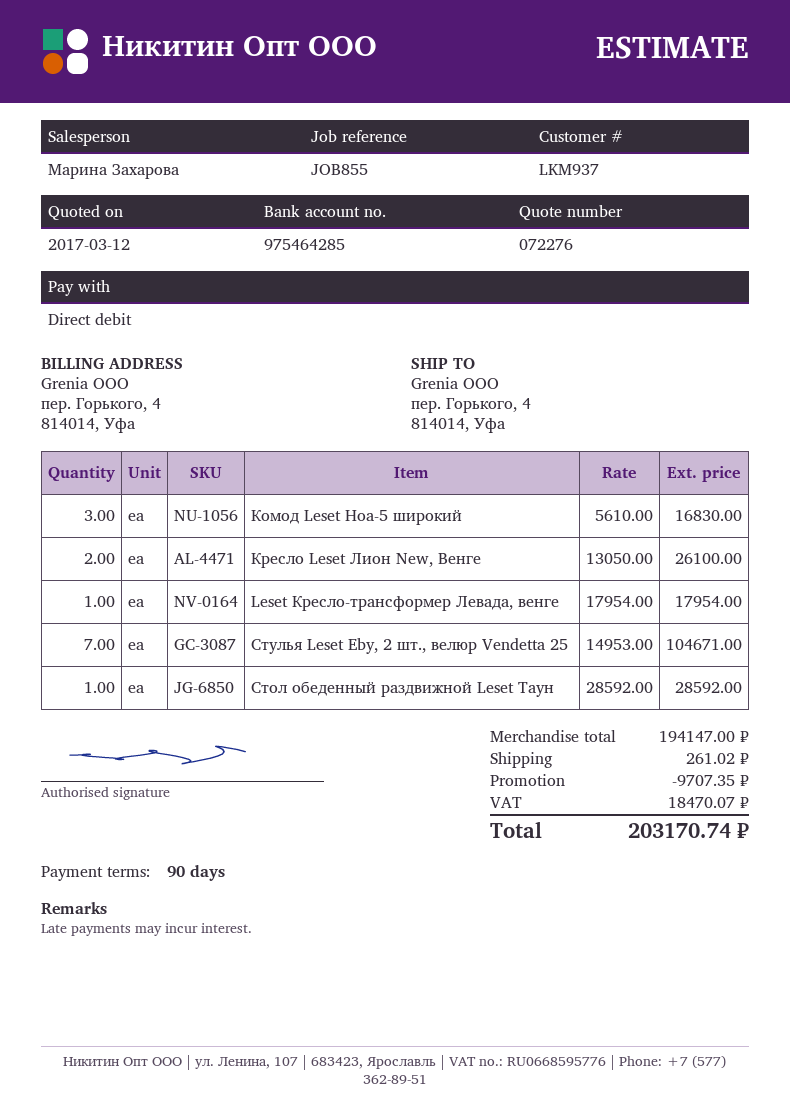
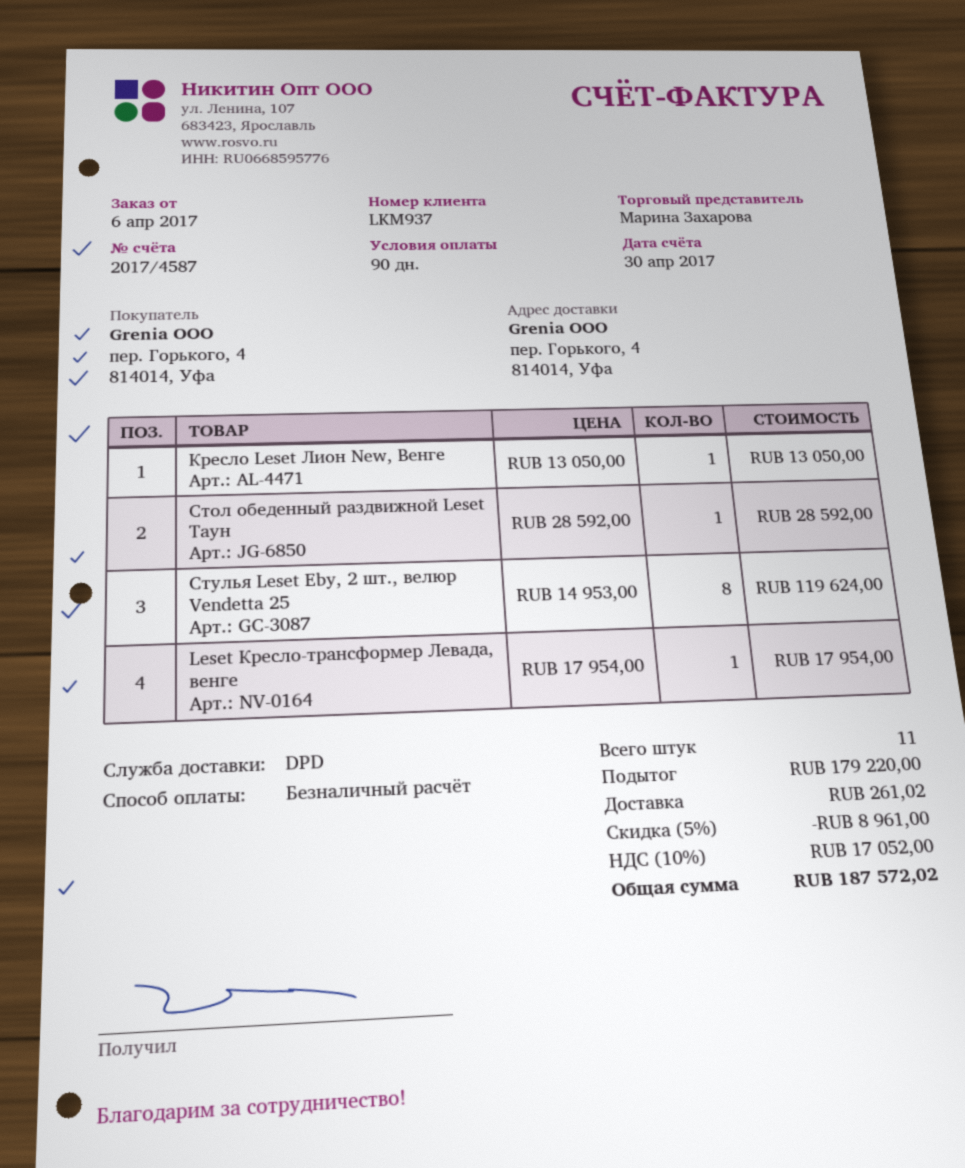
payment method: direct debit -> bank transfer
Комод Leset Ноа-5 широкий: 3 x 5610.00 = 16830.00 -> none
Кресло Leset Лион New, Венге: 2 x 13050.00 = 26100.00 -> 1 x 13050.00 = 13050.00
Стулья Leset Eby, 2 шт., велюр Vendetta 25: 7 x 14953.00 = 104671.00 -> 8 x 14953.00 = 119624.00
subtotal: 194147.00 -> 179220.00
discount: 9707.35 -> 8961.00
tax: 18470.07 -> 17052.00
total: 203170.74 -> 187572.02

